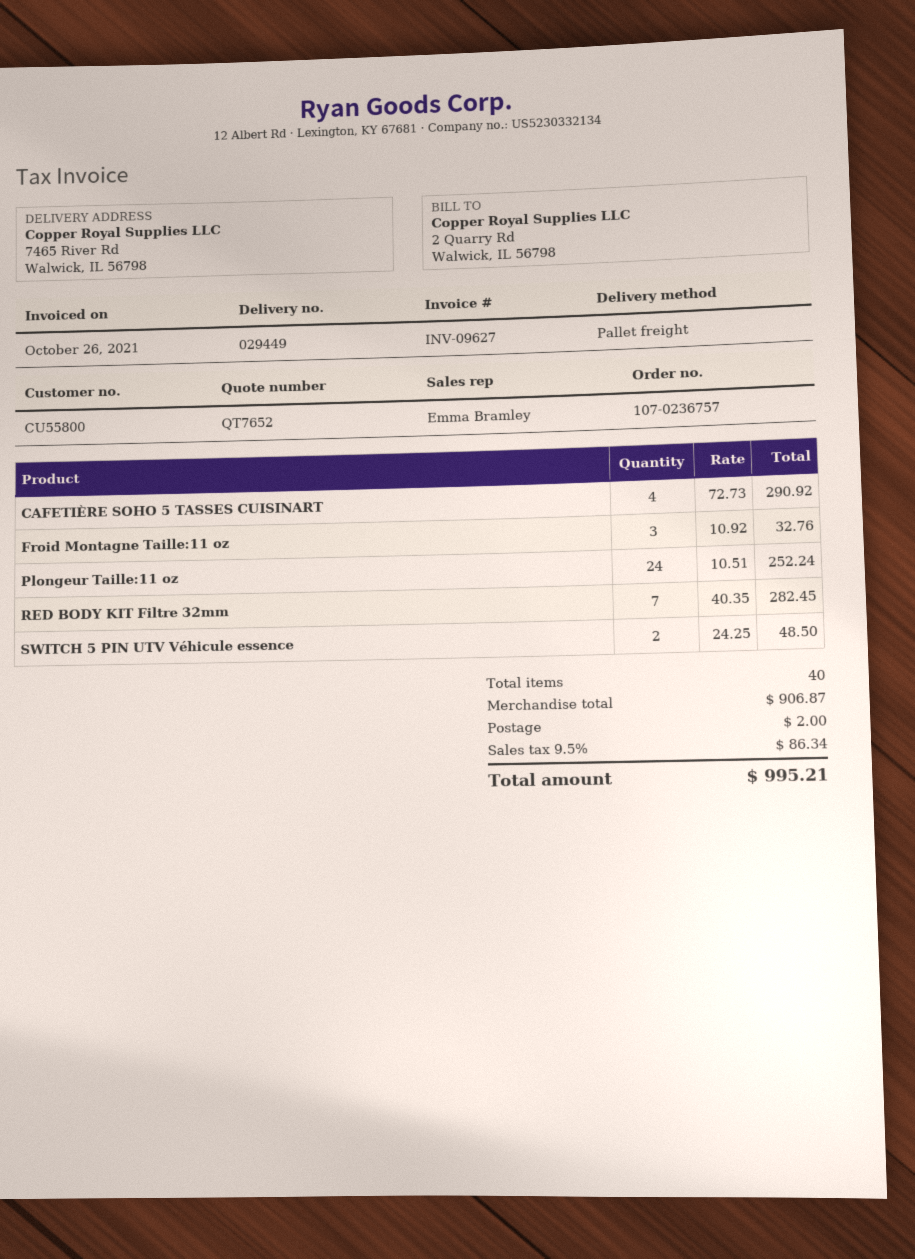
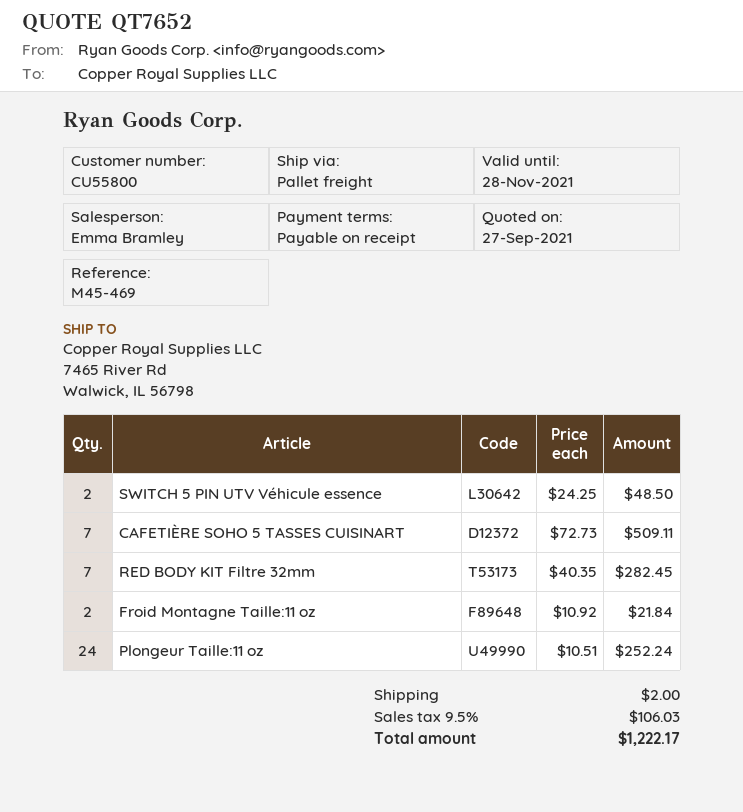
CAFETIÈRE SOHO 5 TASSES CUISINART: 4 x 72.73 = 290.92 -> 7 x 72.73 = 509.11
Froid Montagne Taille:11 oz: 3 x 10.92 = 32.76 -> 2 x 10.92 = 21.84
tax: 9.5% = 86.34 -> 9.5% = 106.03
total: 995.21 -> 1222.17

